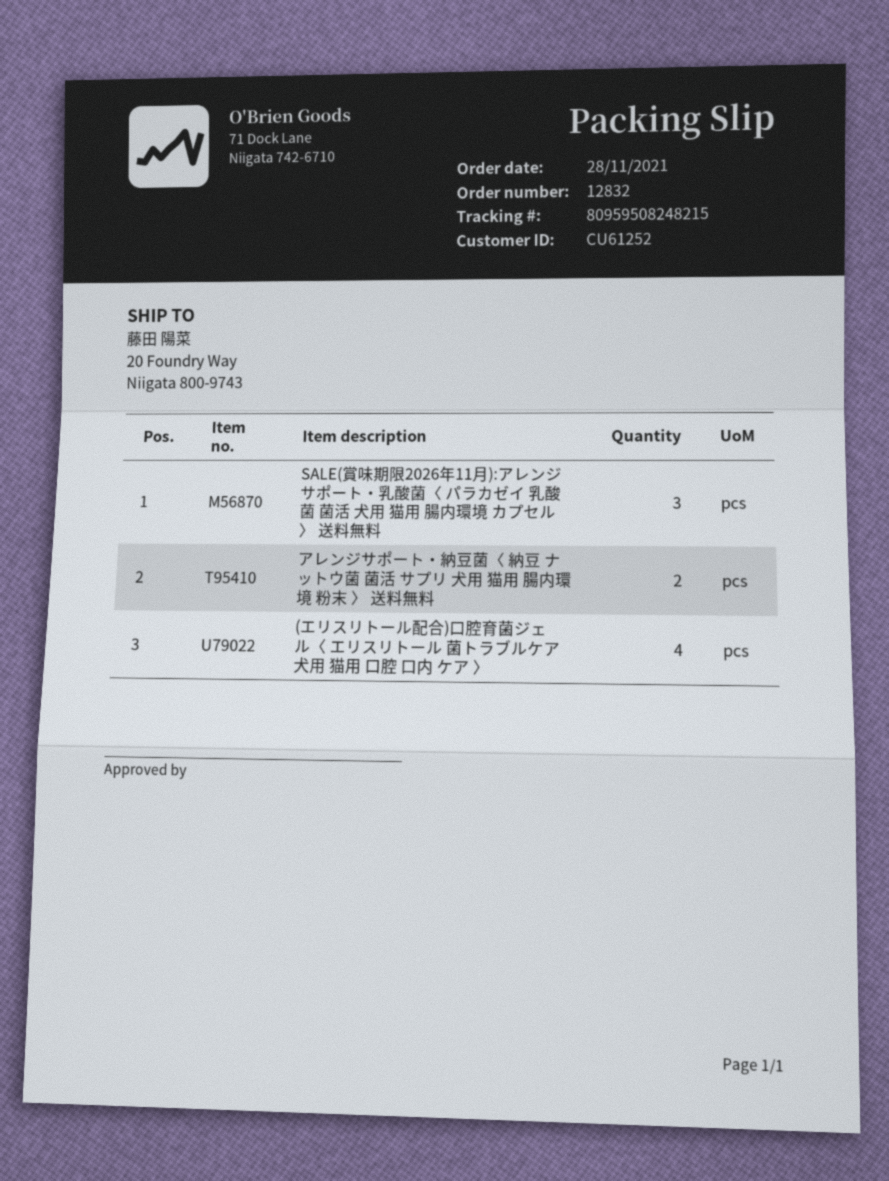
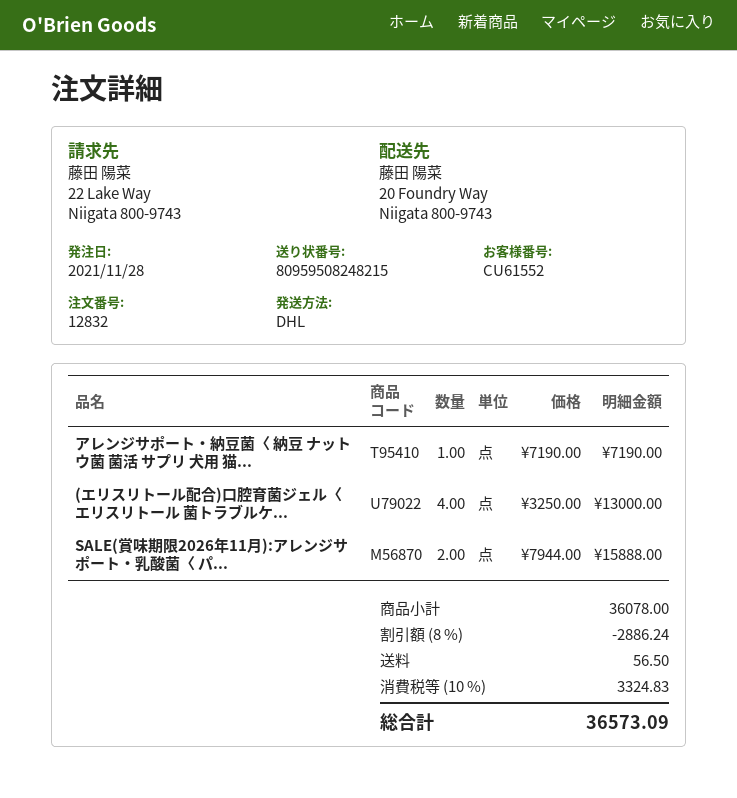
customer number: CU61252 -> CU61552
SALE(賞味期限2026年11月):アレンジサポート・乳酸菌〈 パラカゼイ 乳酸菌 菌活 犬用 猫用 腸内環境 カプセル 〉 送料無料: 3 -> 2
アレンジサポート・納豆菌〈 納豆 ナットウ菌 菌活 サプリ 犬用 猫用 腸内環境 粉末 〉 送料無料: 2 -> 1

